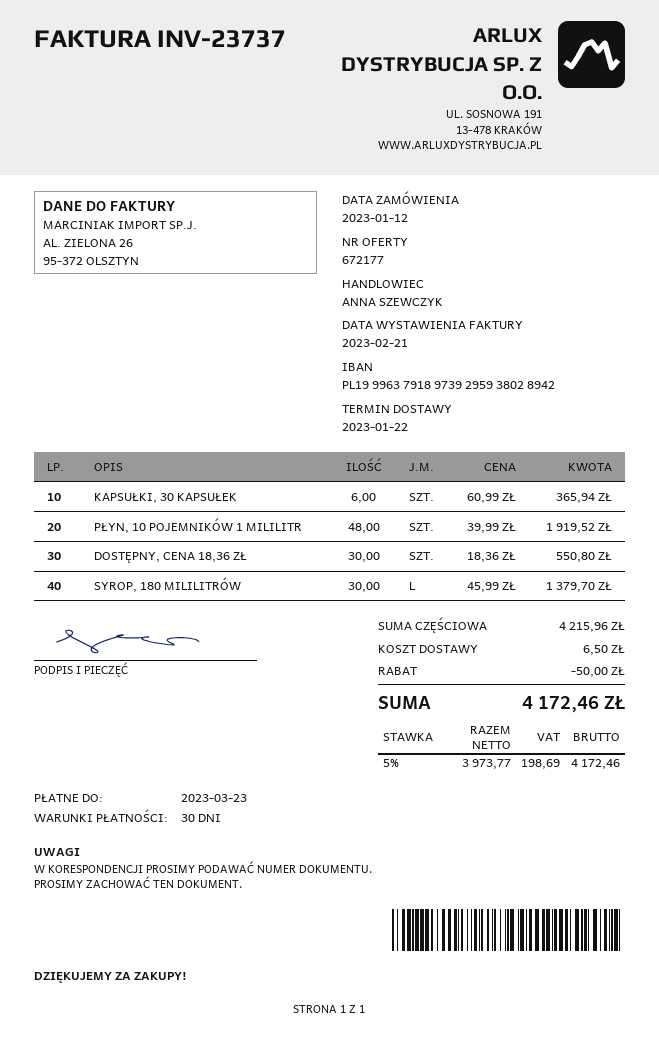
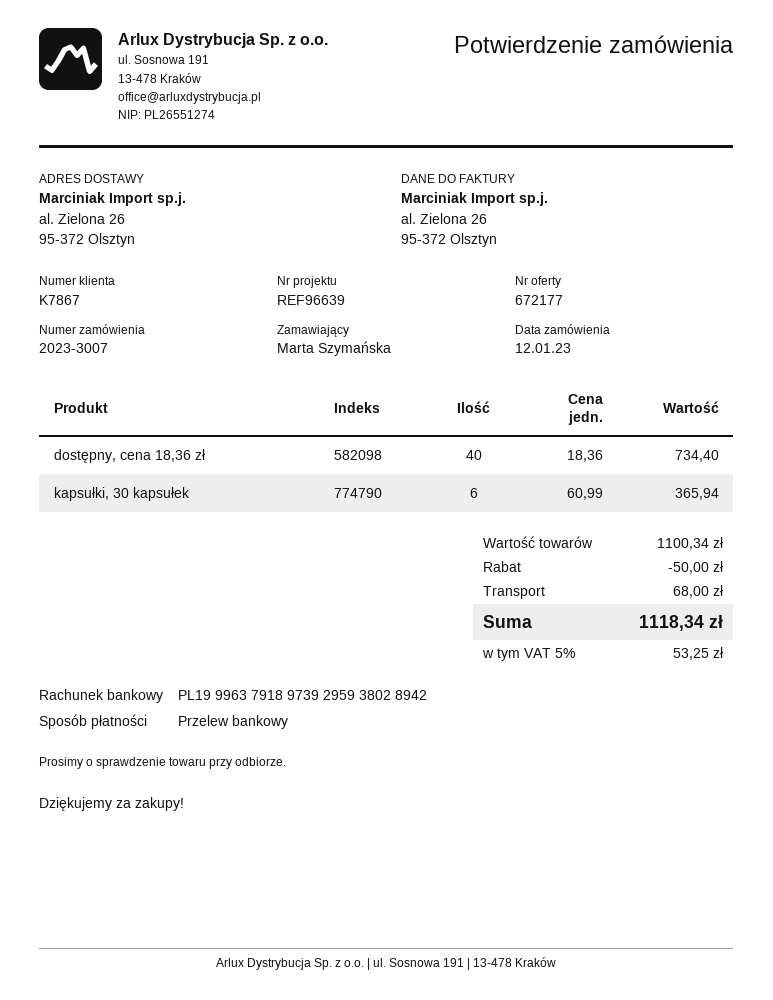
PŁYN, 10 POJEMNIKÓW 1 MILILITR: 48 x 39.99 = 1919.52 -> none
DOSTĘPNY, CENA 18,36 ZŁ: 30 x 18.36 = 550.80 -> 40 x 18.36 = 734.40
SYROP, 180 MILILITRÓW: 30 x 45.99 = 1379.70 -> none
subtotal: 4215.96 -> 1100.34
shipping: 6.50 -> 68.00
tax: 5% = 198.69 -> 5% = 53.25
total: 4172.46 -> 1118.34

